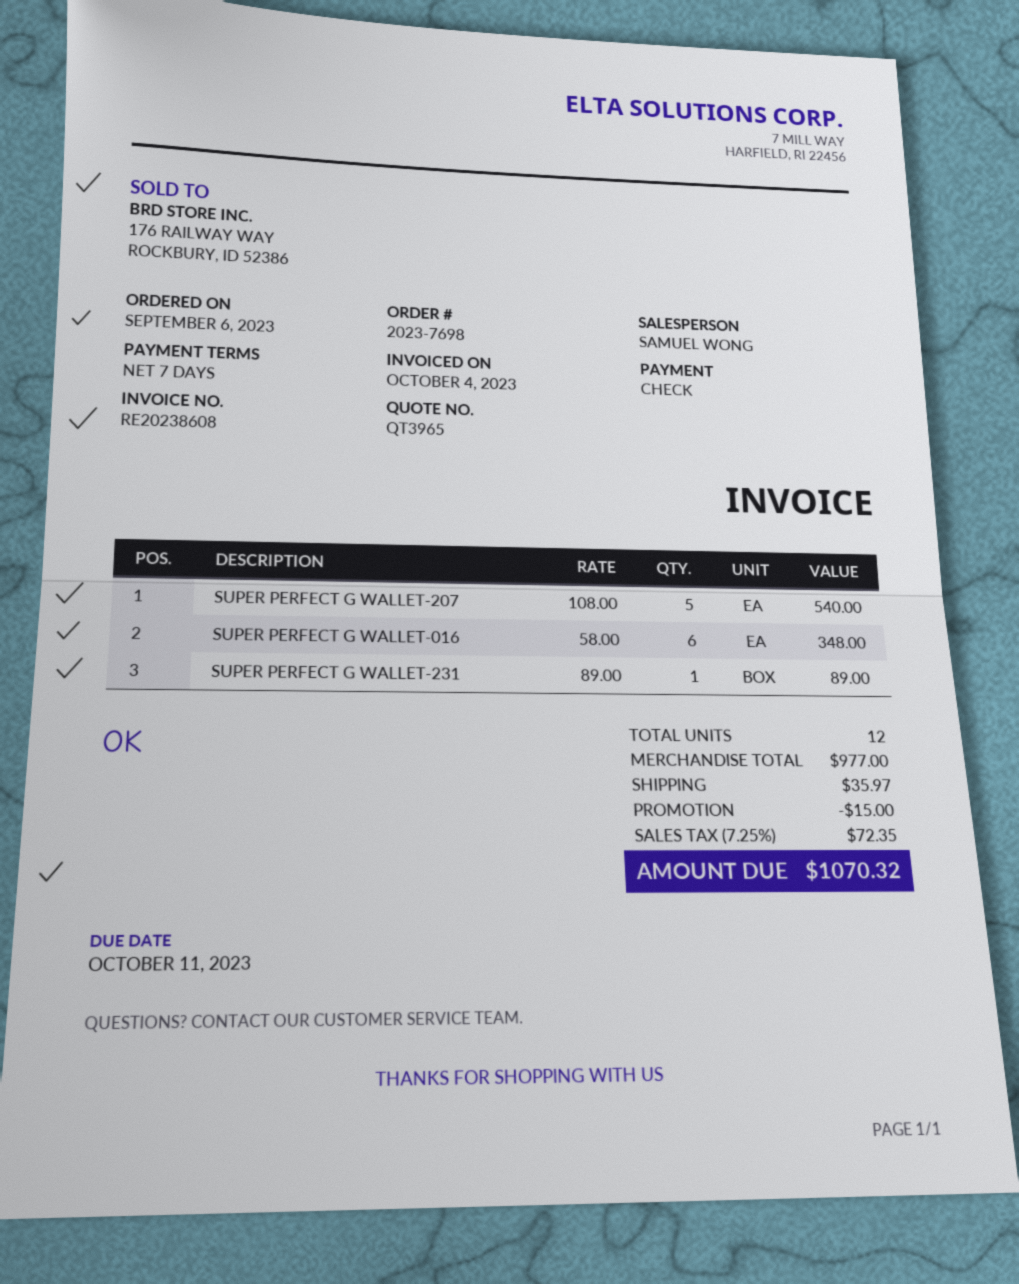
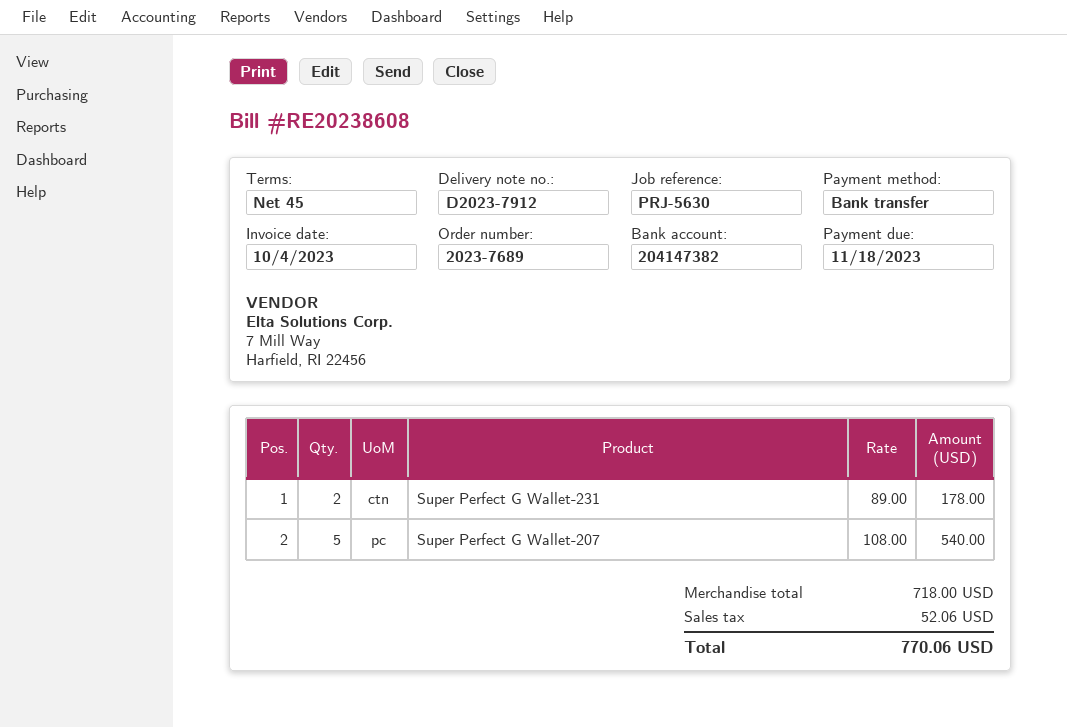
order number: 2023-7698 -> 2023-7689
payment terms: 7 days -> 45 days
due date: 2023-10-11 -> 2023-11-18
payment method: cheque -> bank transfer
SUPER PERFECT G WALLET-016: 6 x 58.00 = 348.00 -> none
SUPER PERFECT G WALLET-231: 1 x 89.00 = 89.00 -> 2 x 89.00 = 178.00
subtotal: 977.00 -> 718.00
discount: 15.00 -> none
shipping: 35.97 -> none
tax: 72.35 -> 52.06
total: 1070.32 -> 770.06

